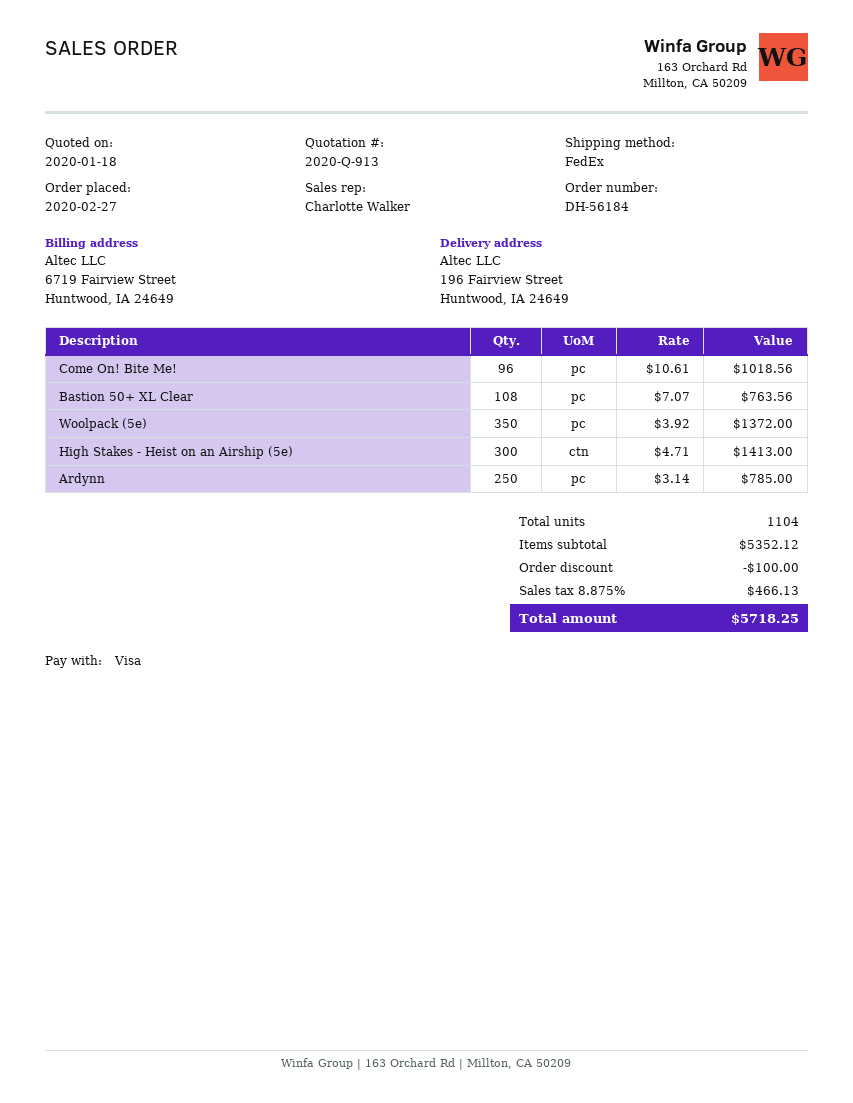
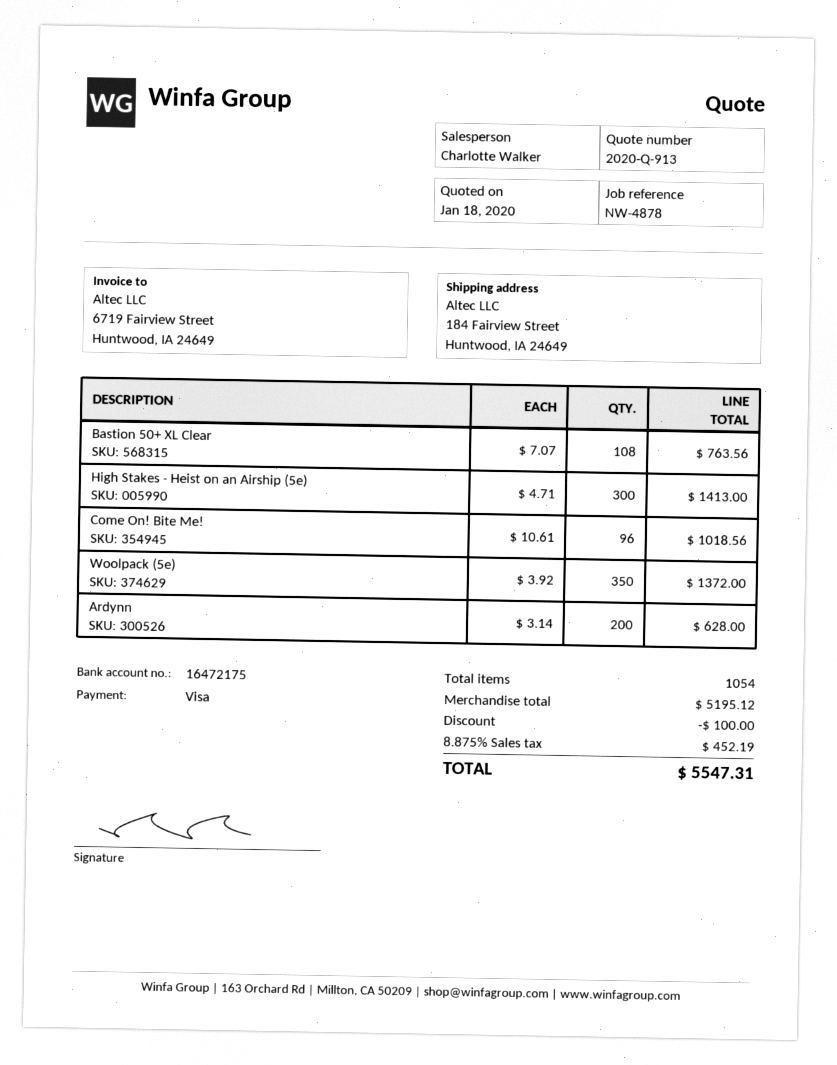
ship to: 196 Fairview Street, Huntwood, IA 24649 -> 184 Fairview Street, Huntwood, IA 24649
Ardynn: 250 x 3.14 = 785.00 -> 200 x 3.14 = 628.00
total quantity: 1104 -> 1054
subtotal: 5352.12 -> 5195.12
tax: 8.875% = 466.13 -> 8.875% = 452.19
total: 5718.25 -> 5547.31

